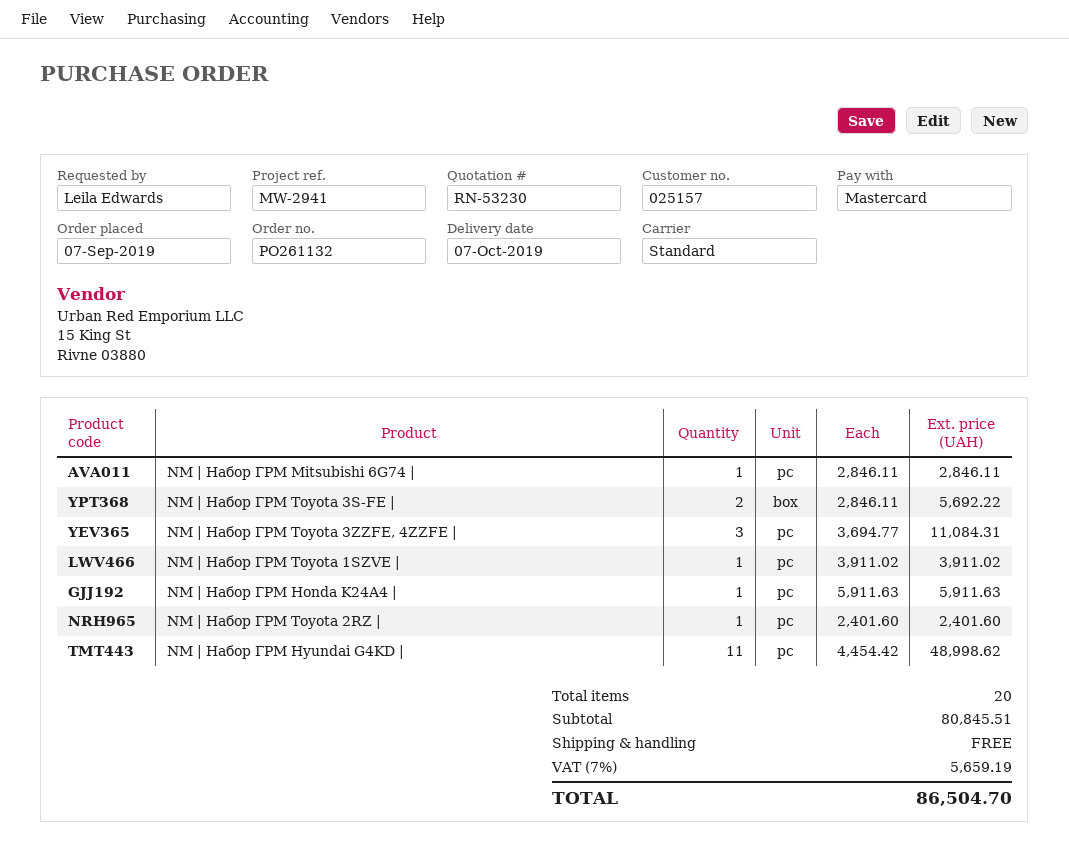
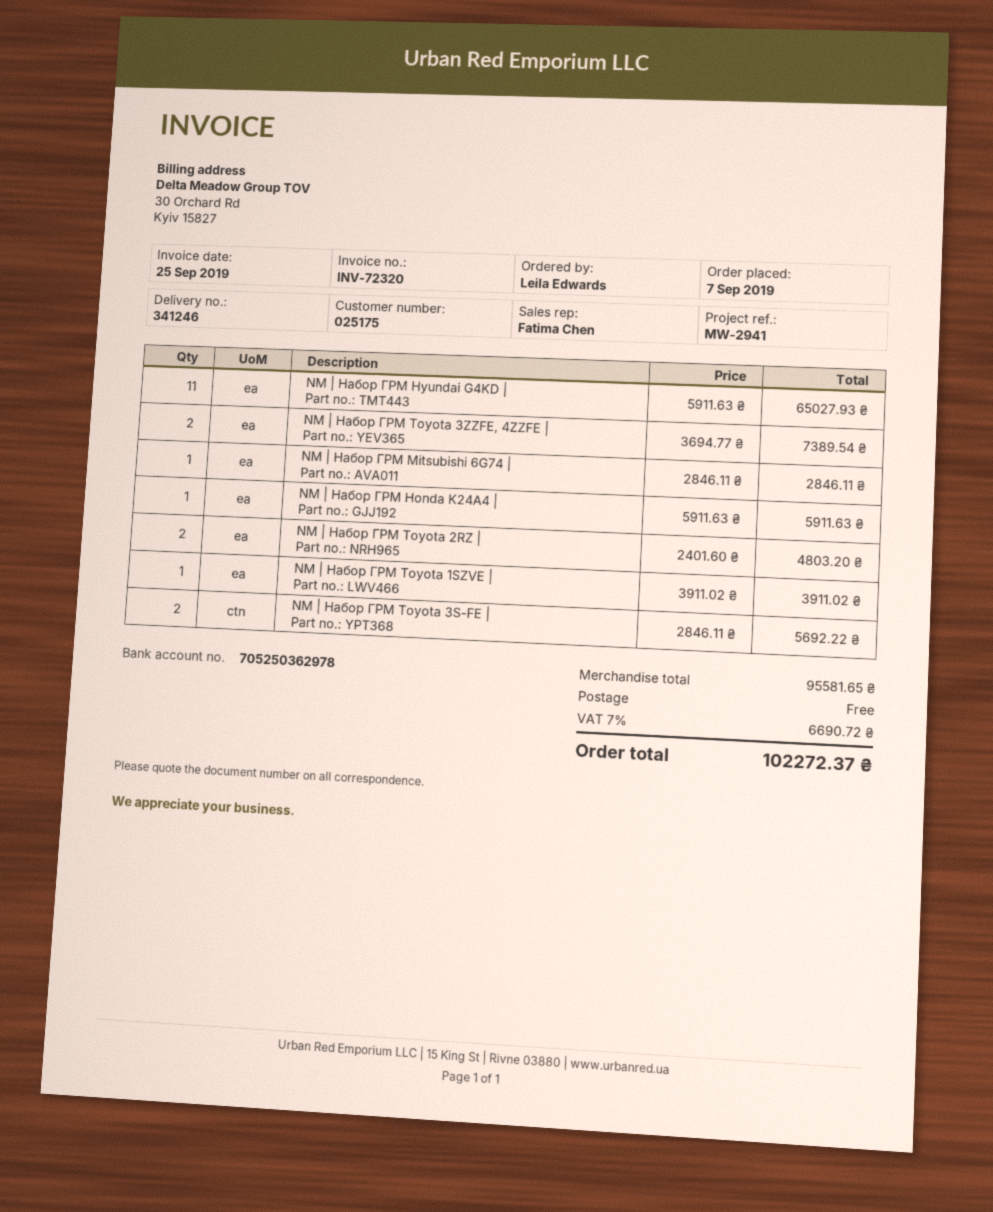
customer number: 025157 -> 025175
NM | Набор ГРМ Toyota 3ZZFE, 4ZZFE |: 3 x 3694.77 = 11084.31 -> 2 x 3694.77 = 7389.54
NM | Набор ГРМ Toyota 2RZ |: 1 x 2401.60 = 2401.60 -> 2 x 2401.60 = 4803.20
NM | Набор ГРМ Hyundai G4KD |: 11 x 4454.42 = 48998.62 -> 11 x 5911.63 = 65027.93
subtotal: 80845.51 -> 95581.65
tax: 7% = 5659.19 -> 7% = 6690.72
total: 86504.70 -> 102272.37

